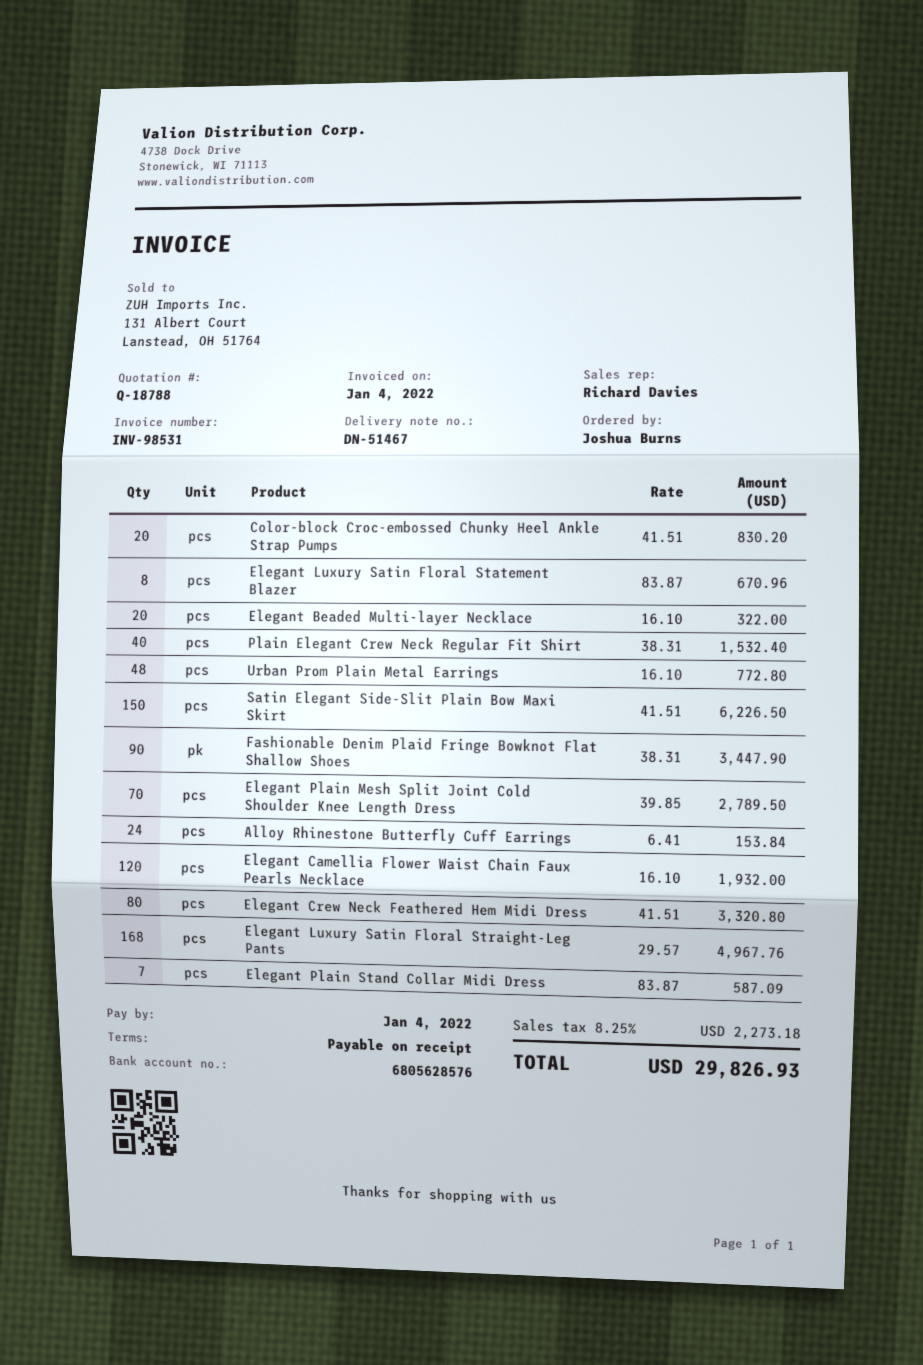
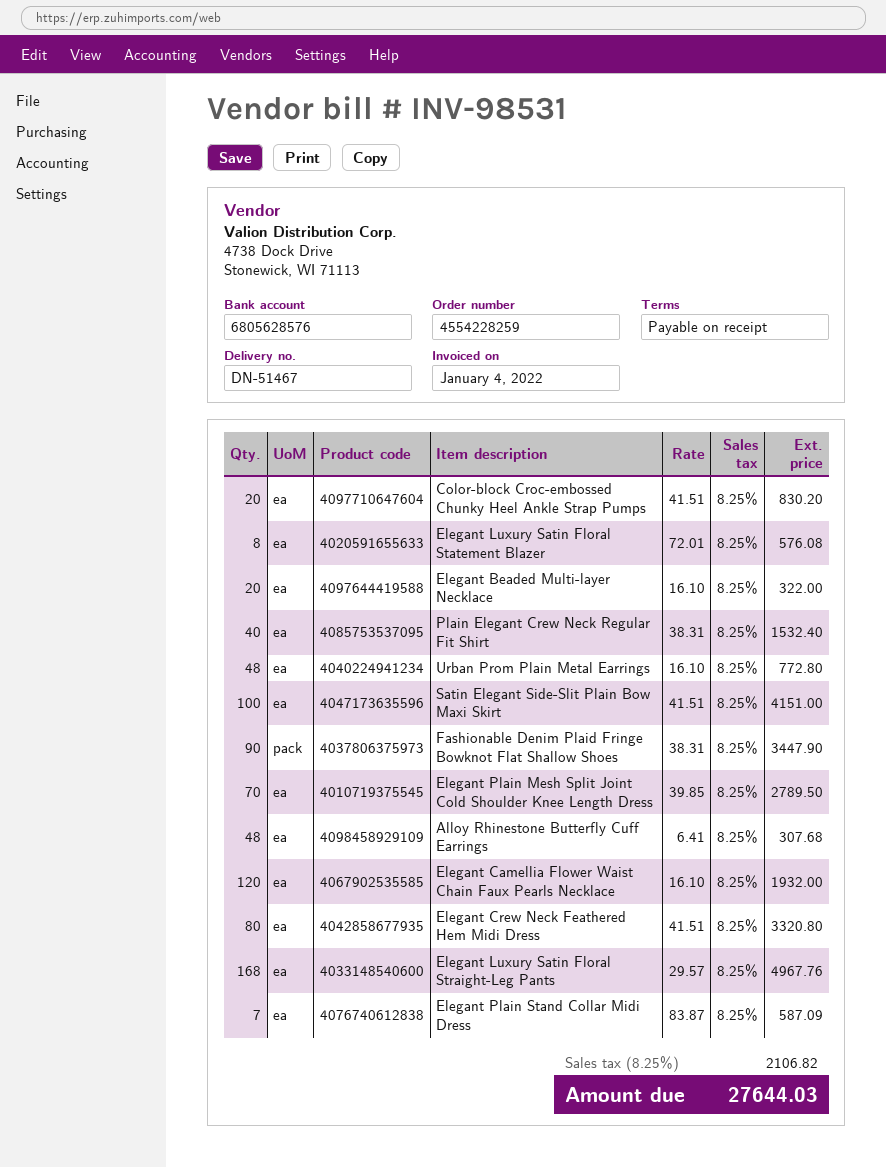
Elegant Luxury Satin Floral Statement Blazer: 8 x 83.87 = 670.96 -> 8 x 72.01 = 576.08
Satin Elegant Side-Slit Plain Bow Maxi Skirt: 150 x 41.51 = 6226.50 -> 100 x 41.51 = 4151.00
Alloy Rhinestone Butterfly Cuff Earrings: 24 x 6.41 = 153.84 -> 48 x 6.41 = 307.68
tax: 8.25% = 2273.18 -> 8.25% = 2106.82
total: 29826.93 -> 27644.03

